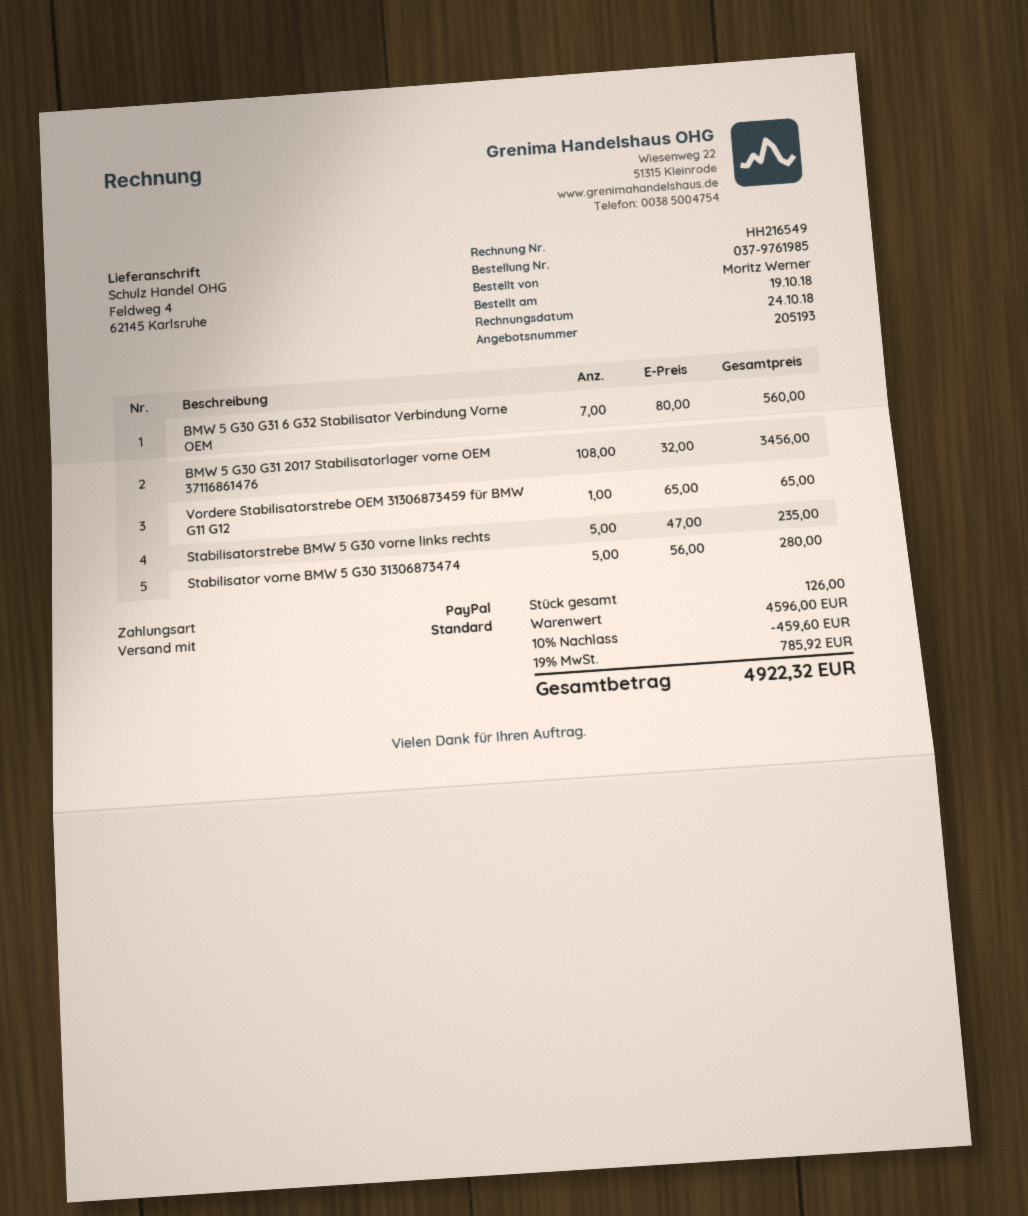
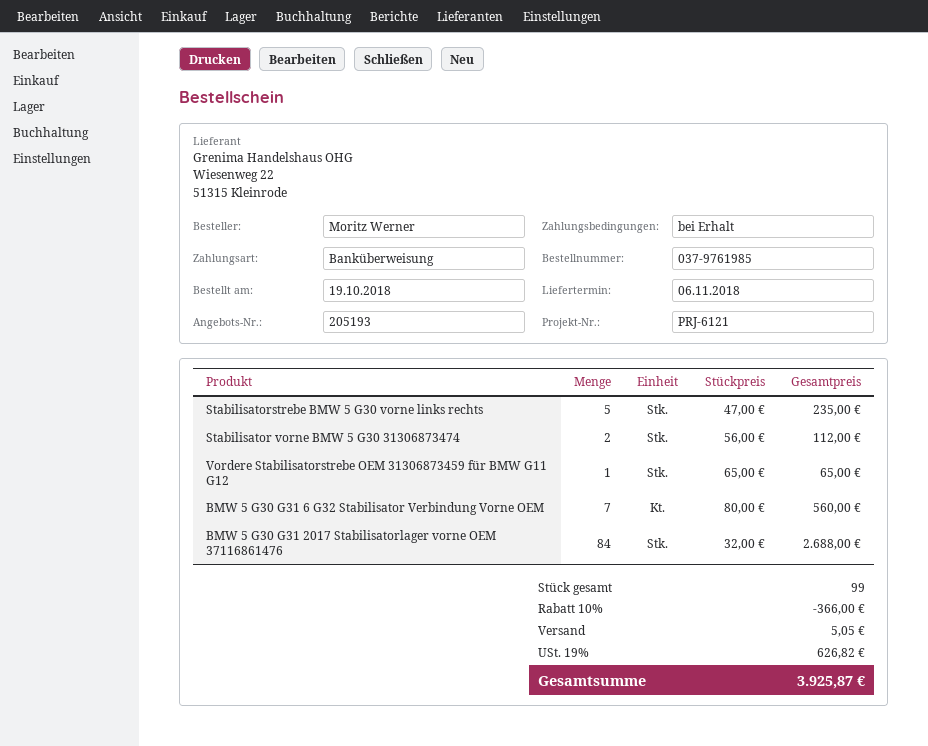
payment method: PayPal -> bank transfer
BMW 5 G30 G31 2017 Stabilisatorlager vorne OEM 37116861476: 108 x 32.00 = 3456.00 -> 84 x 32.00 = 2688.00
Stabilisator vorne BMW 5 G30 31306873474: 5 x 56.00 = 280.00 -> 2 x 56.00 = 112.00
total quantity: 126 -> 99
discount: 10% = 459.60 -> 10% = 366.00
shipping: none -> 5.05
tax: 19% = 785.92 -> 19% = 626.82
total: 4922.32 -> 3925.87

